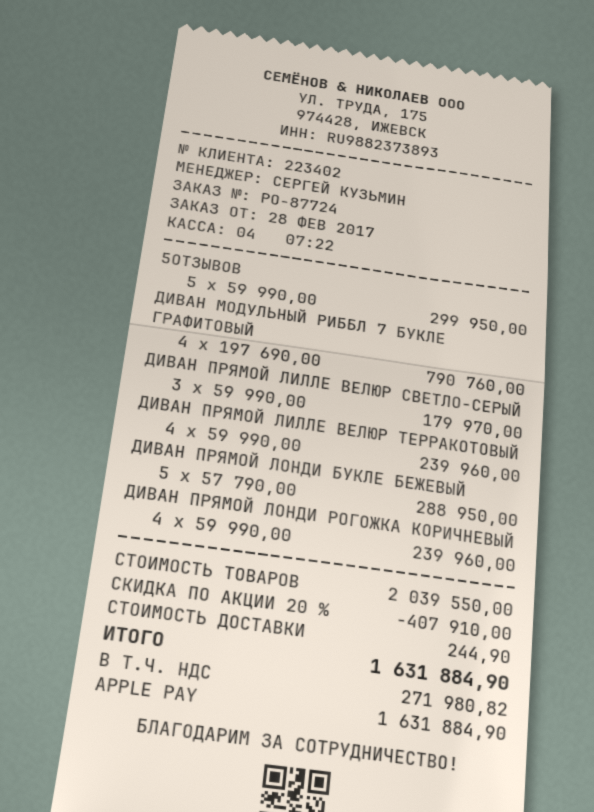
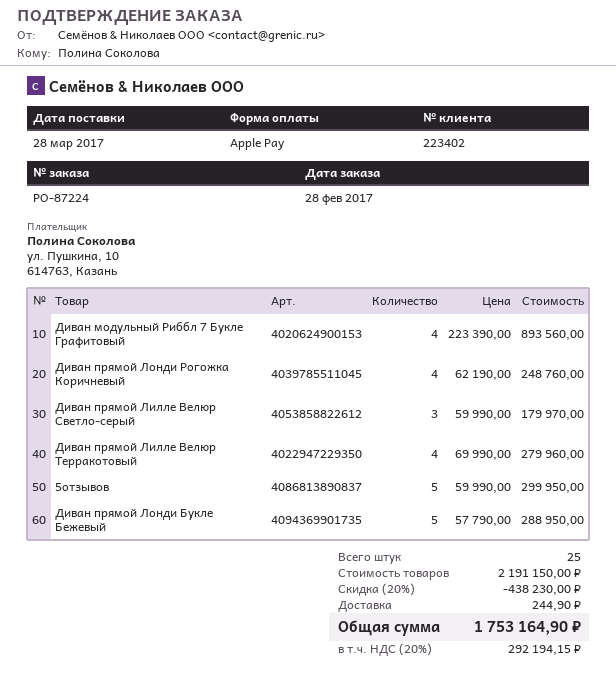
order number: PO-87724 -> PO-87224
ДИВАН МОДУЛЬНЫЙ РИББЛ 7 БУКЛЕ ГРАФИТОВЫЙ: 4 x 197690.00 = 790760.00 -> 4 x 223390.00 = 893560.00
ДИВАН ПРЯМОЙ ЛИЛЛЕ ВЕЛЮР ТЕРРАКОТОВЫЙ: 4 x 59990.00 = 239960.00 -> 4 x 69990.00 = 279960.00
ДИВАН ПРЯМОЙ ЛОНДИ РОГОЖКА КОРИЧНЕВЫЙ: 4 x 59990.00 = 239960.00 -> 4 x 62190.00 = 248760.00
subtotal: 2039550.00 -> 2191150.00
discount: 20% = 407910.00 -> 20% = 438230.00
tax: 271980.82 -> 292194.15
total: 1631884.90 -> 1753164.90

